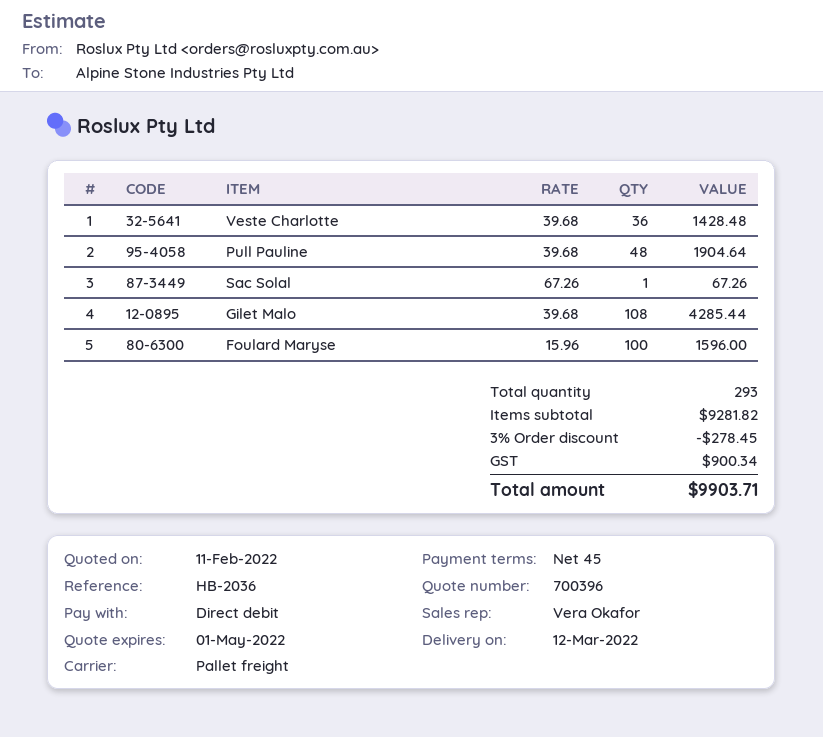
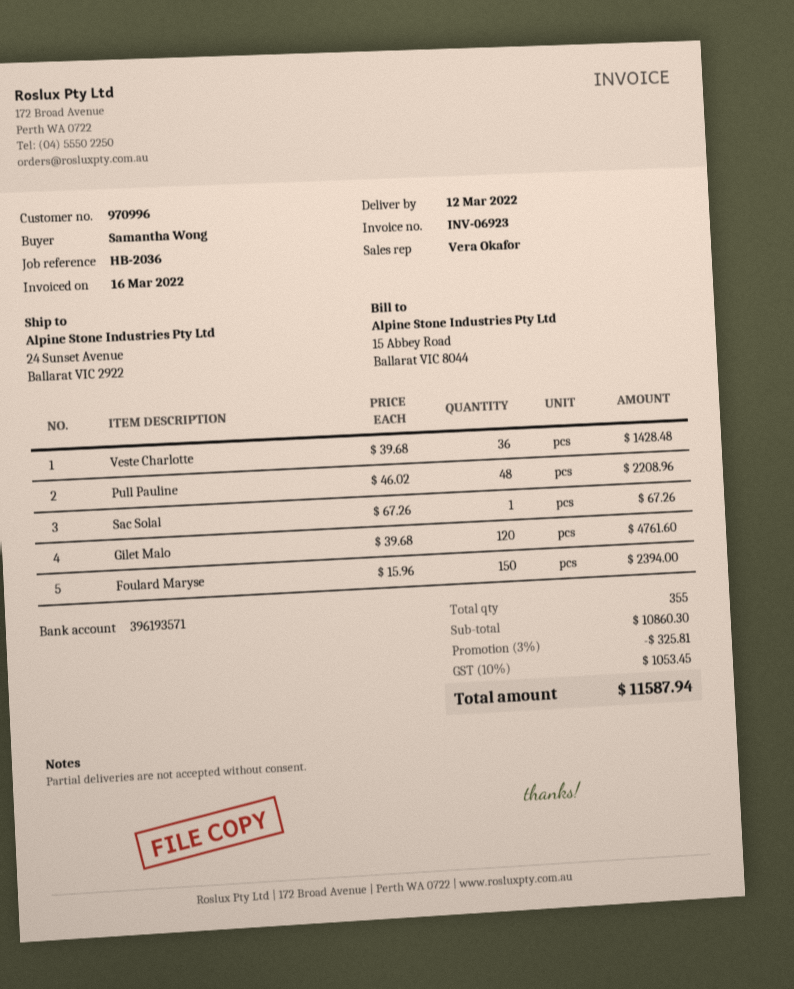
Pull Pauline: 48 x 39.68 = 1904.64 -> 48 x 46.02 = 2208.96
Gilet Malo: 108 x 39.68 = 4285.44 -> 120 x 39.68 = 4761.60
Foulard Maryse: 100 x 15.96 = 1596.00 -> 150 x 15.96 = 2394.00
total quantity: 293 -> 355
subtotal: 9281.82 -> 10860.30
discount: 3% = 278.45 -> 3% = 325.81
tax: 900.34 -> 1053.45
total: 9903.71 -> 11587.94

